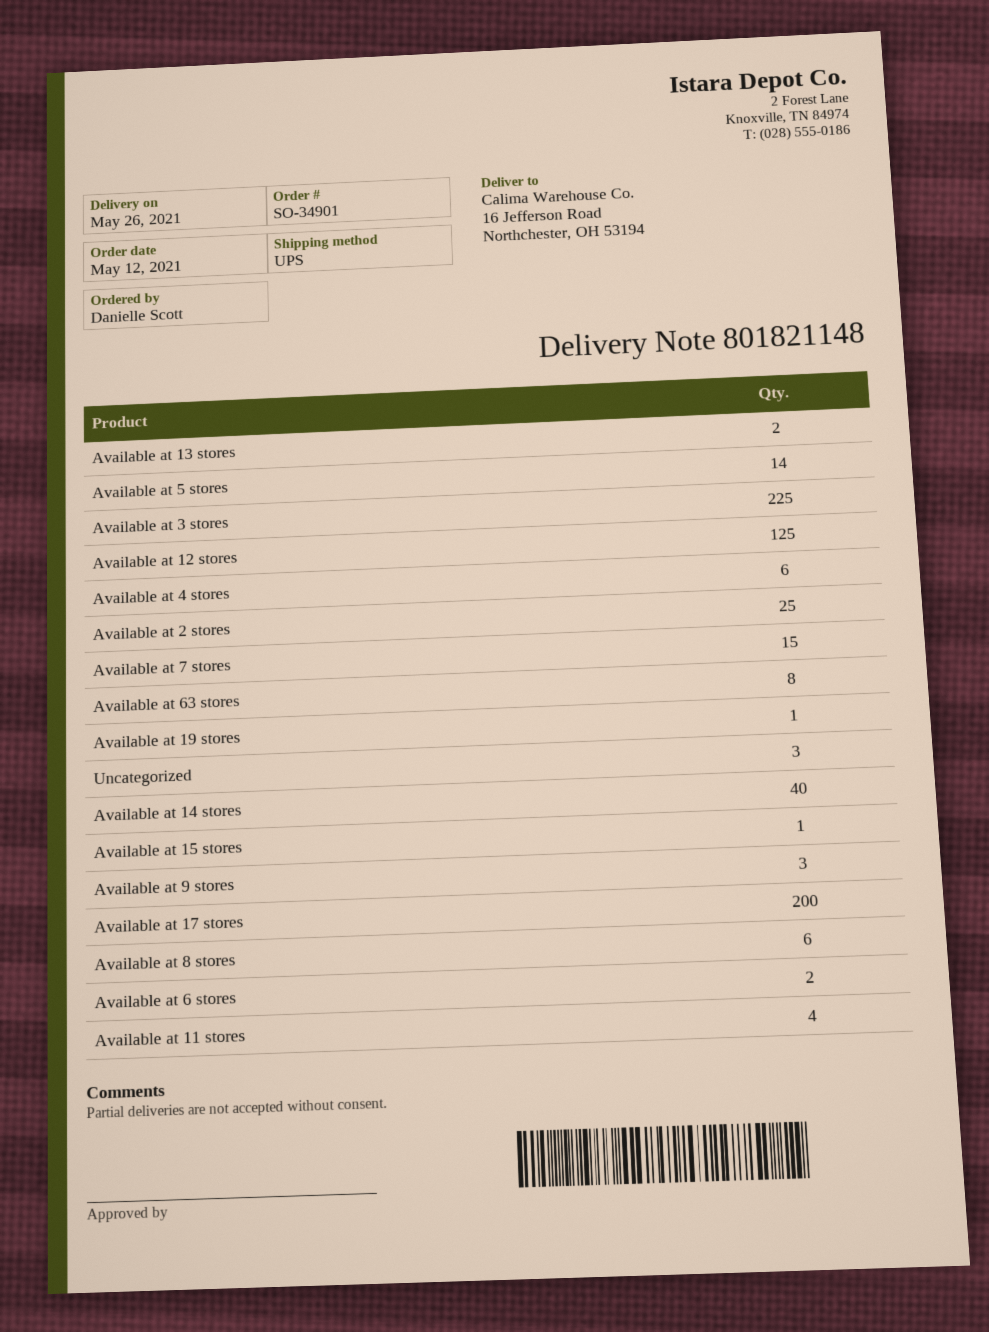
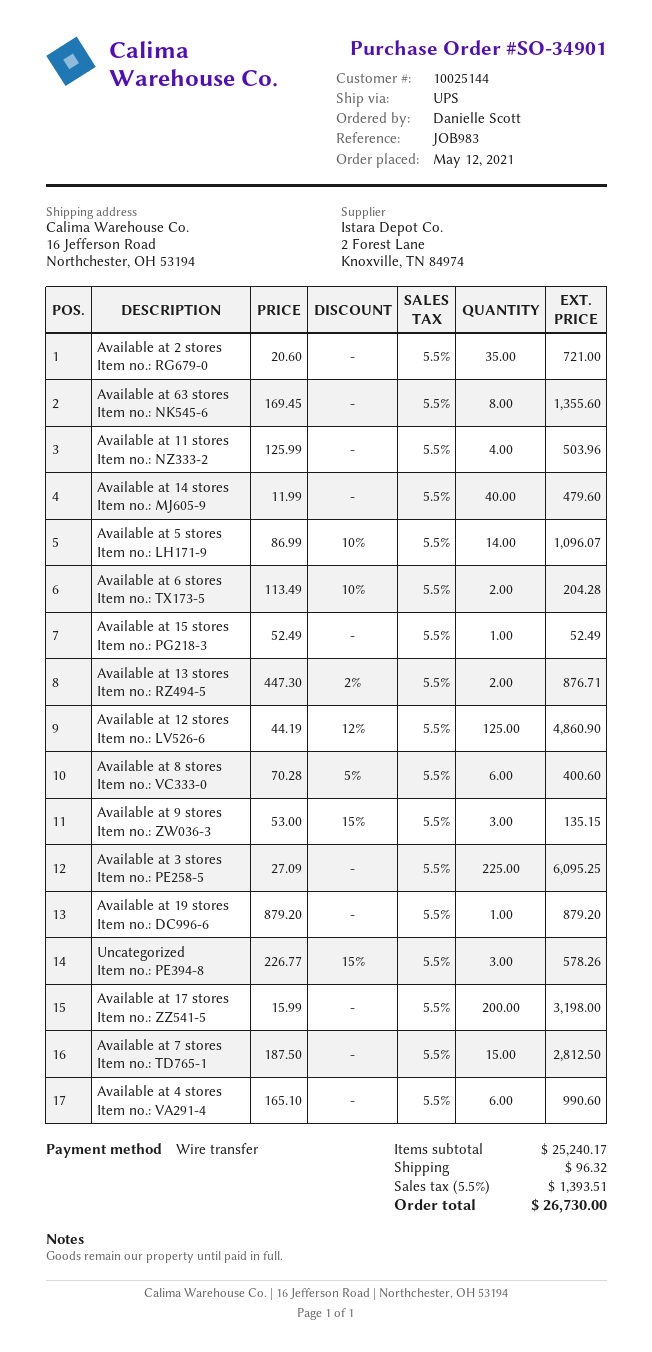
Available at 2 stores: 25 -> 35

